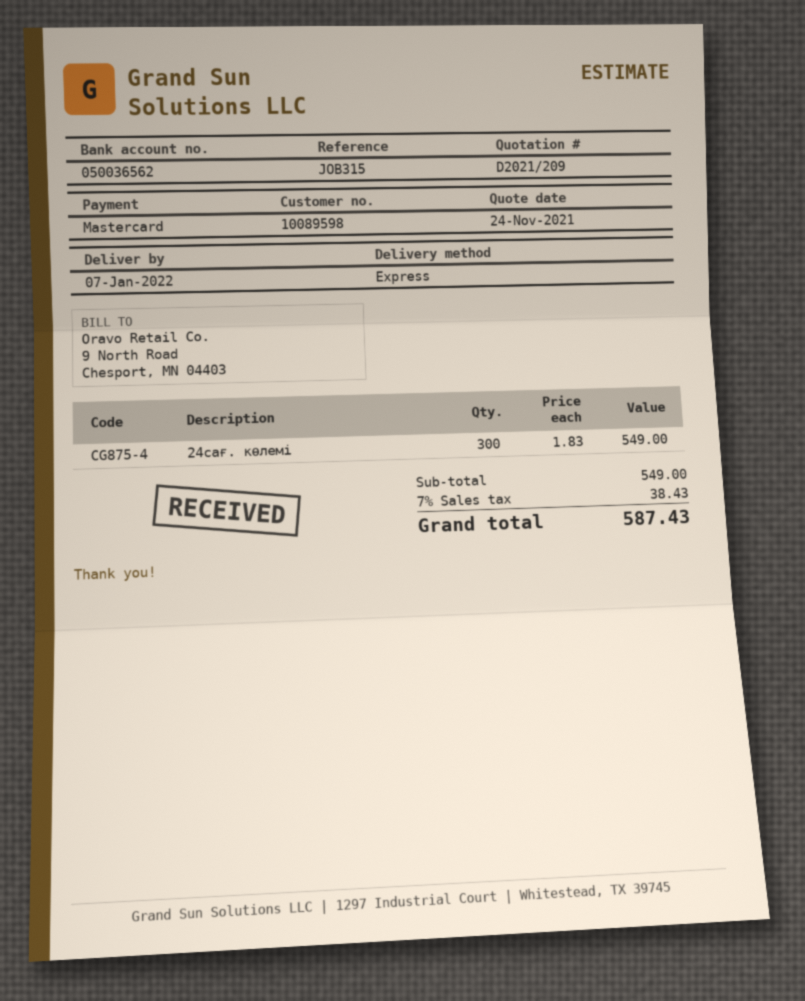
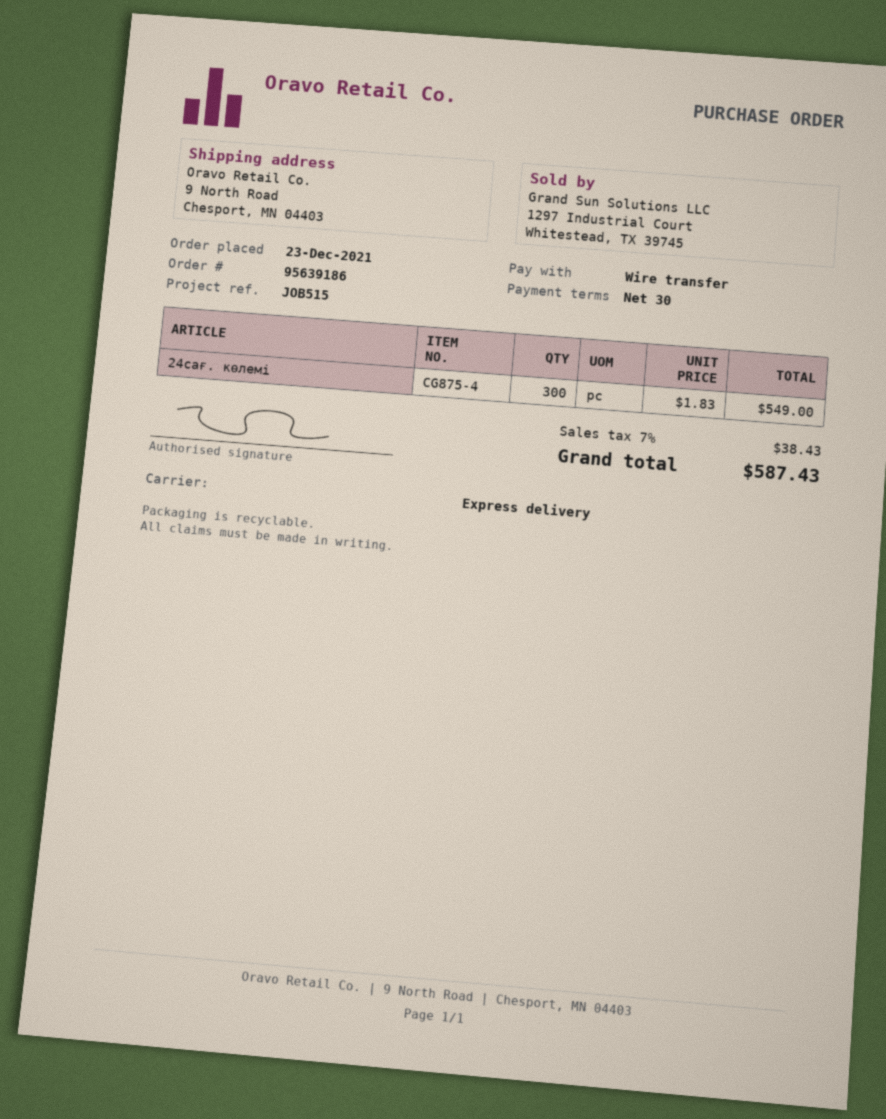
reference: JOB315 -> JOB515
payment method: Mastercard -> bank transfer

